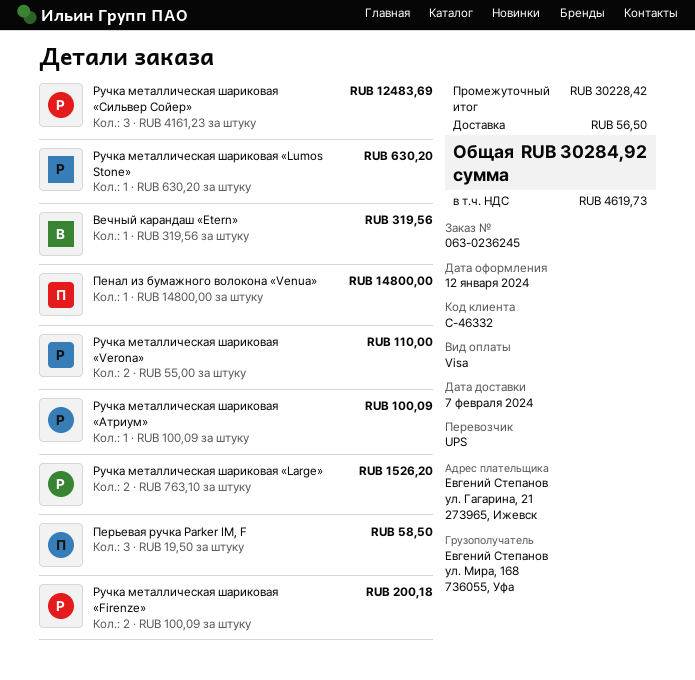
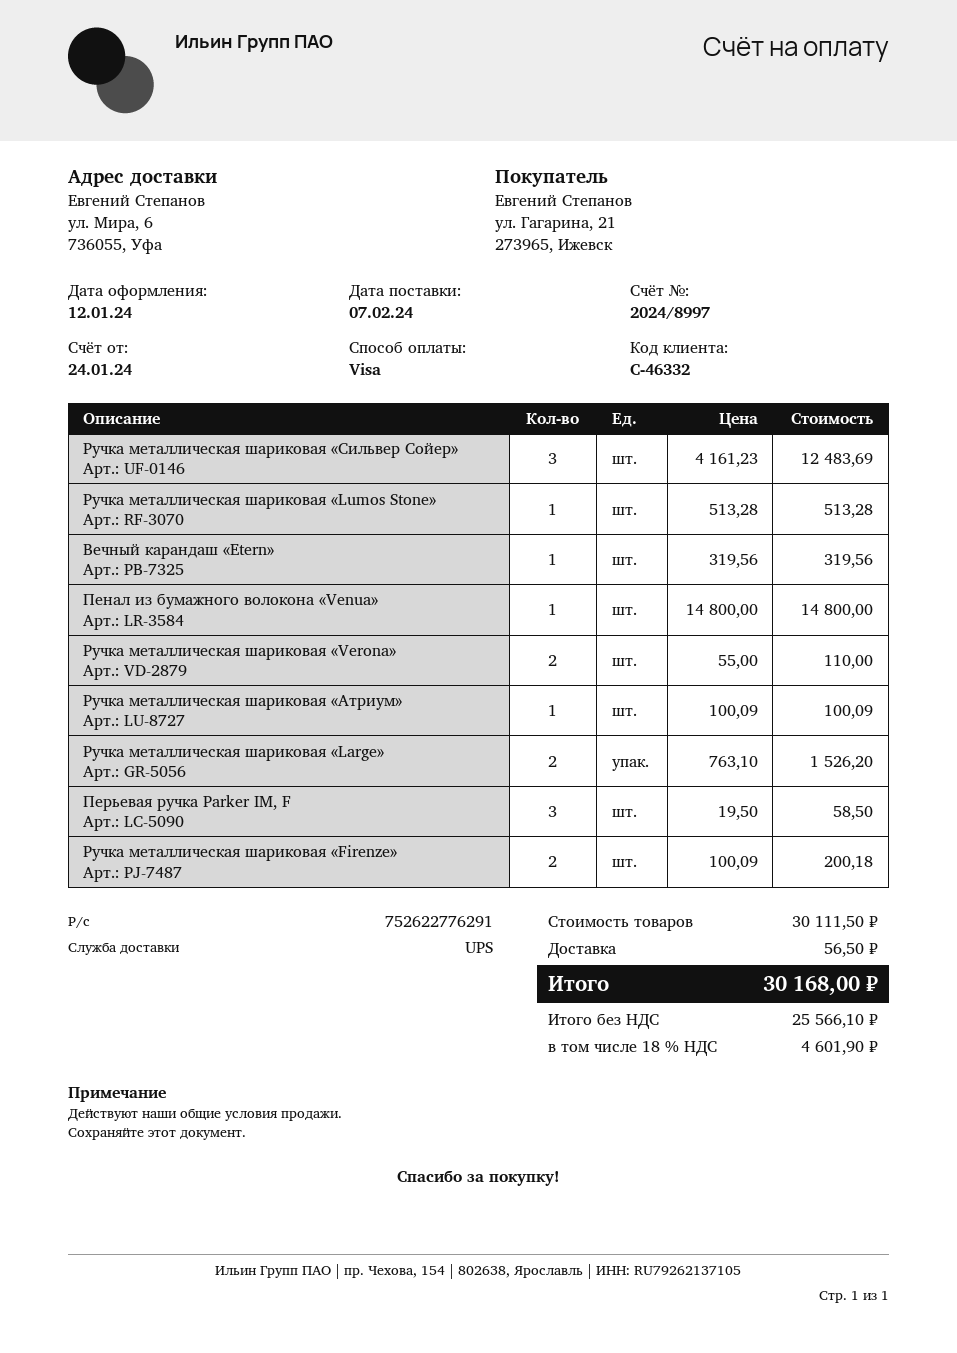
ship to: ул. Мира, 168, 736055, Уфа -> ул. Мира, 6, 736055, Уфа
Ручка металлическая шариковая «Lumos Stone»: 1 x 630.20 = 630.20 -> 1 x 513.28 = 513.28
subtotal: 30228.42 -> 30111.50
tax: 4619.73 -> 4601.90
total: 30284.92 -> 30168.00

